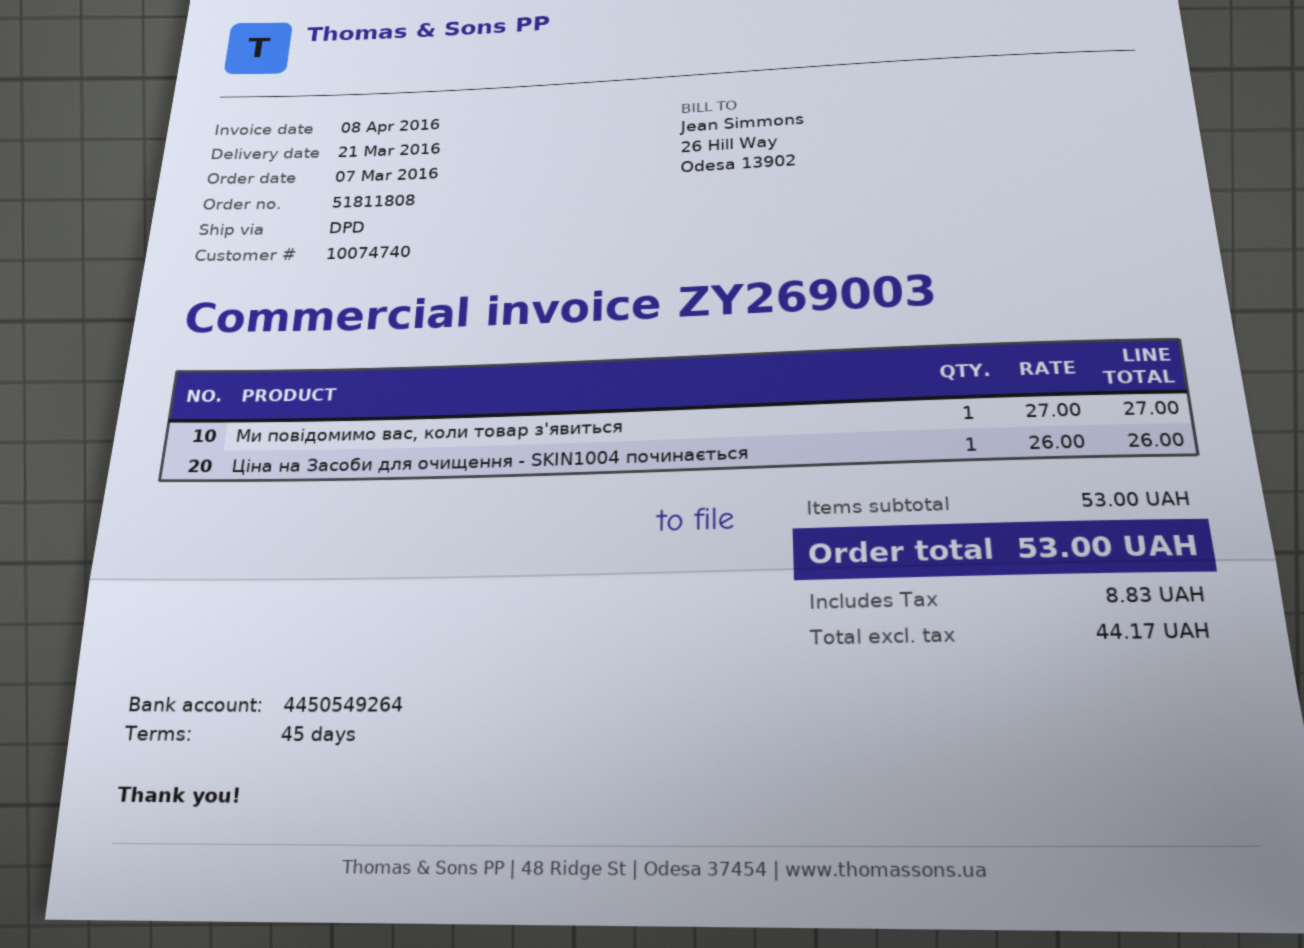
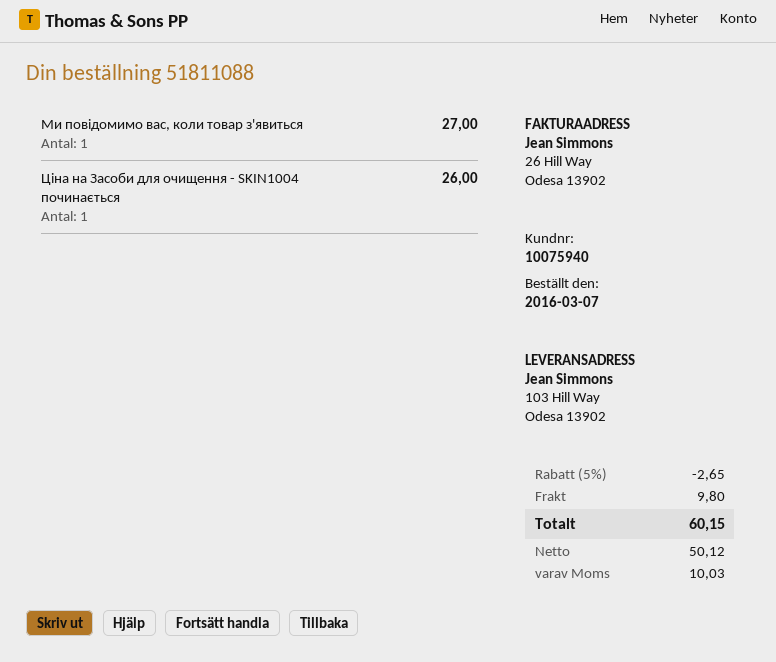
order number: 51811808 -> 51811088
customer number: 10074740 -> 10075940
discount: none -> 5% = 2.65
shipping: none -> 9.80
net: 44.17 -> 50.12
tax: 8.83 -> 10.03
total: 53.00 -> 60.15

